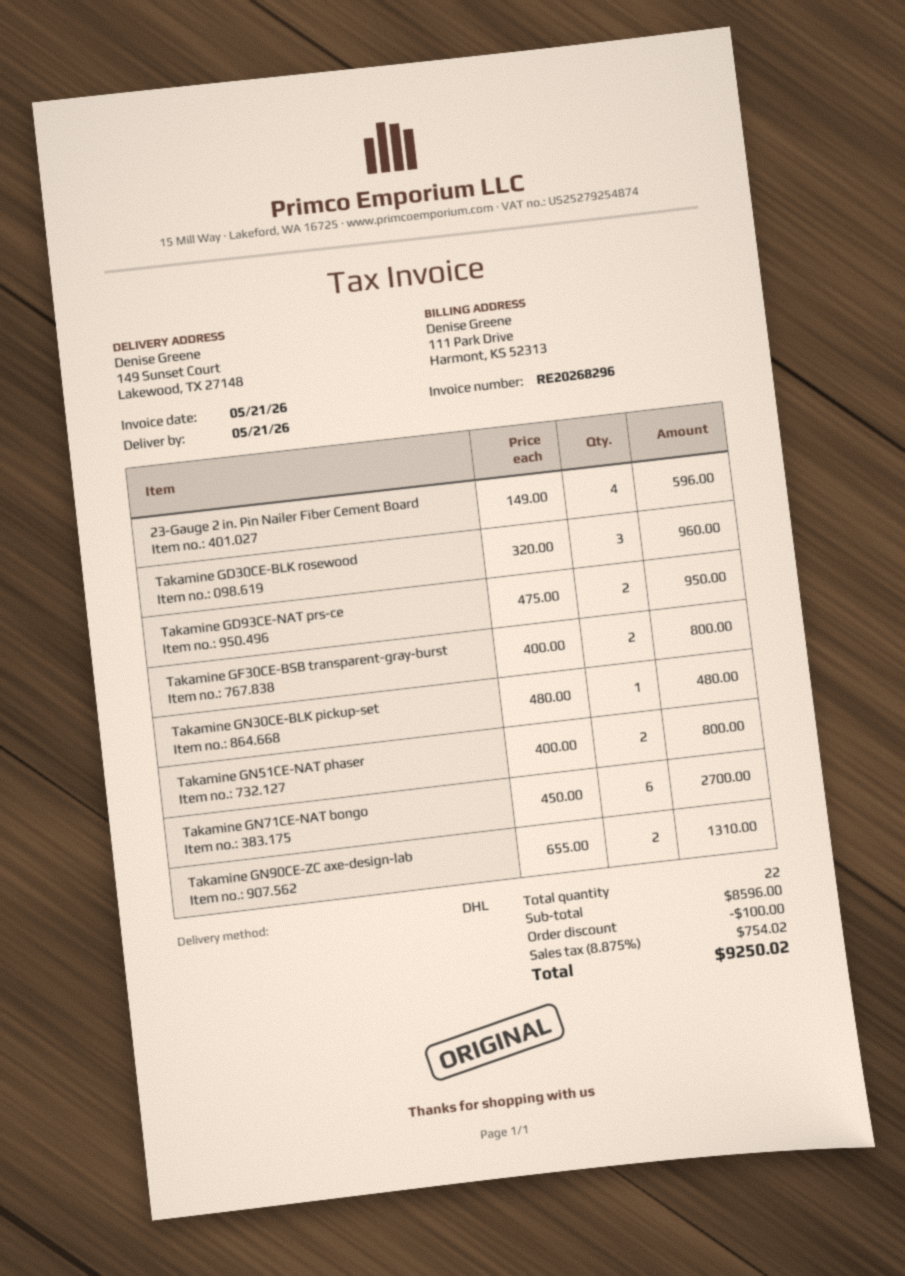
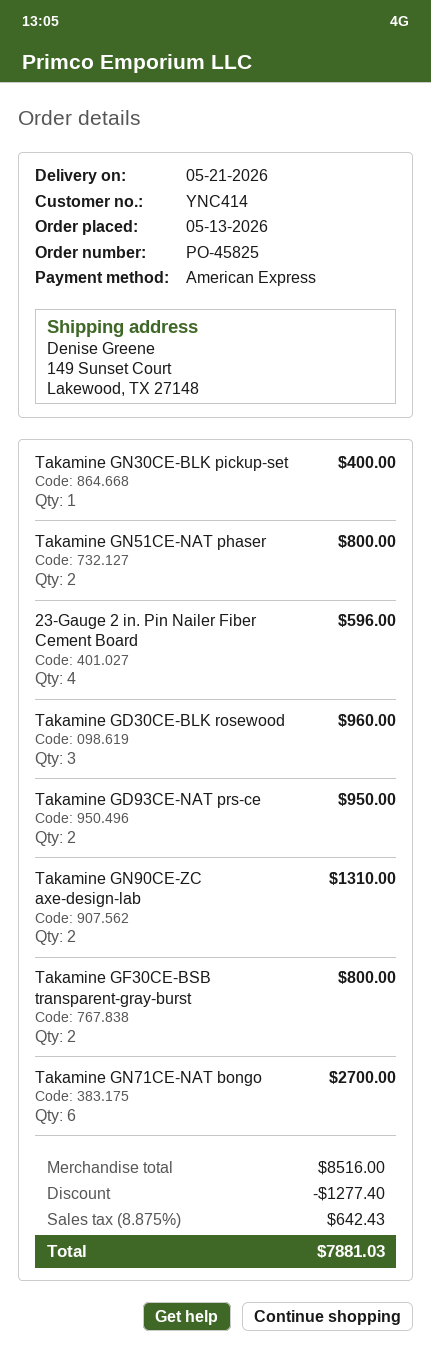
Takamine GN30CE-BLK pickup-set: 1 for 480.00 -> 1 for 400.00
subtotal: 8596.00 -> 8516.00
discount: 100.00 -> 1277.40
tax: 8.875% = 754.02 -> 8.875% = 642.43
total: 9250.02 -> 7881.03

